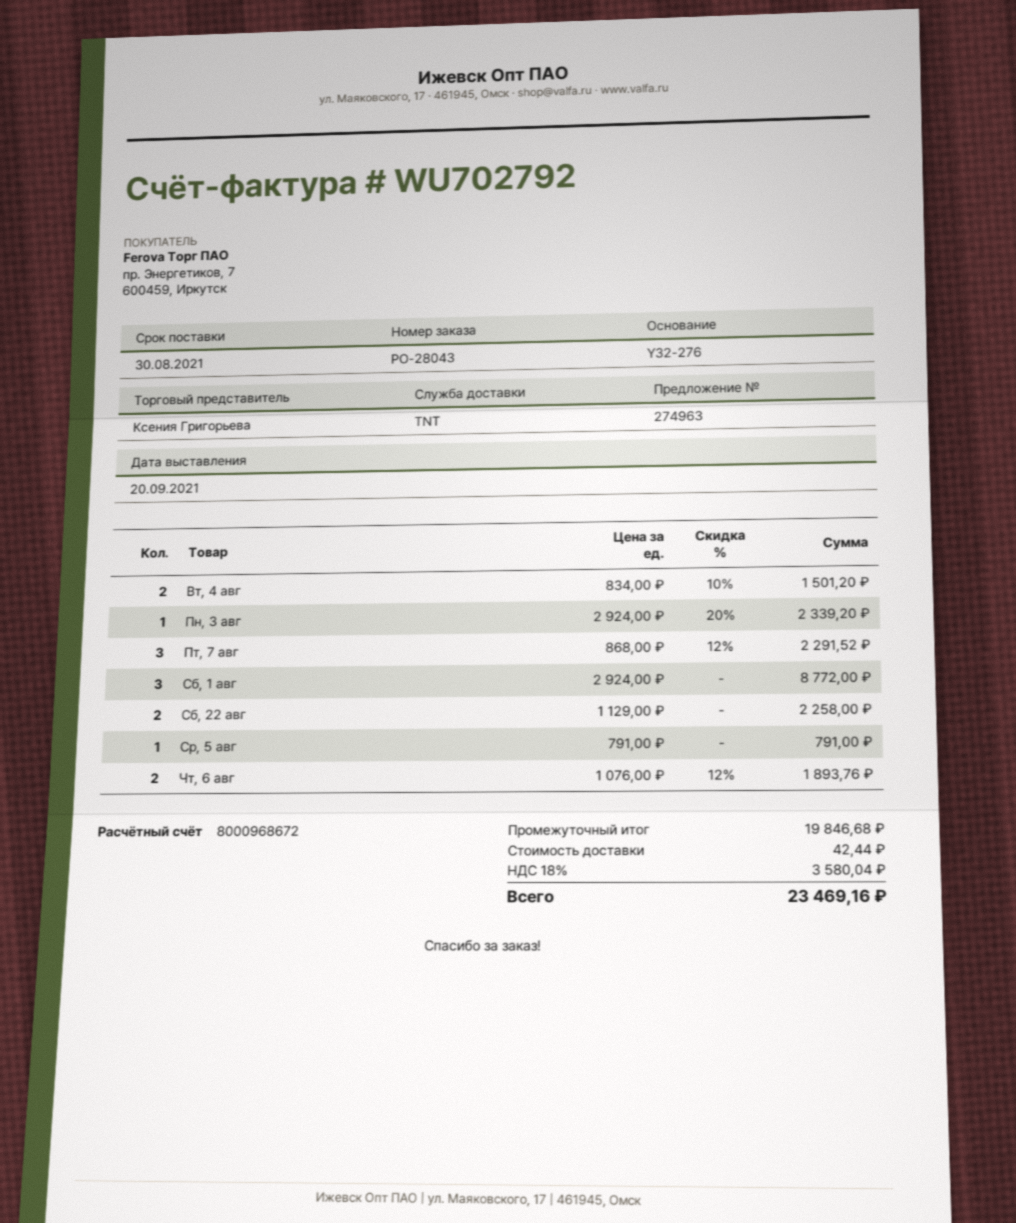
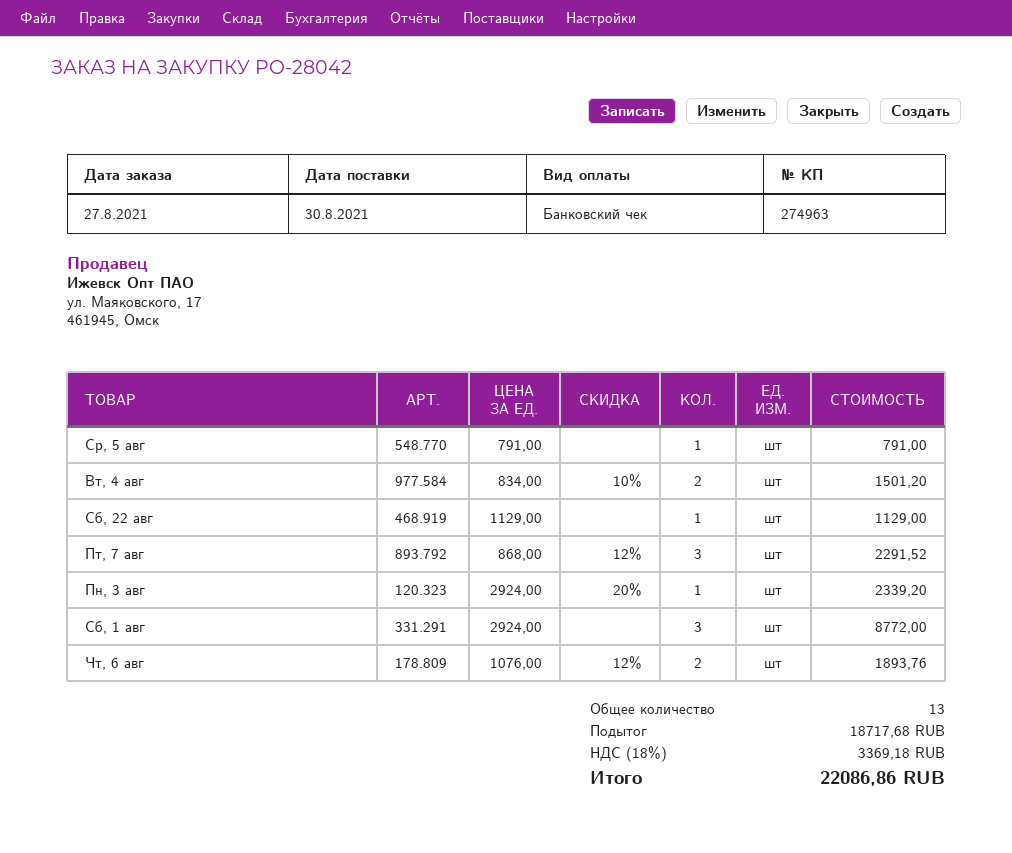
order number: PO-28043 -> PO-28042
Сб, 22 авг: 2 x 1129.00 = 2258.00 -> 1 x 1129.00 = 1129.00
subtotal: 19846.68 -> 18717.68
shipping: 42.44 -> none
tax: 18% = 3580.04 -> 18% = 3369.18
total: 23469.16 -> 22086.86

